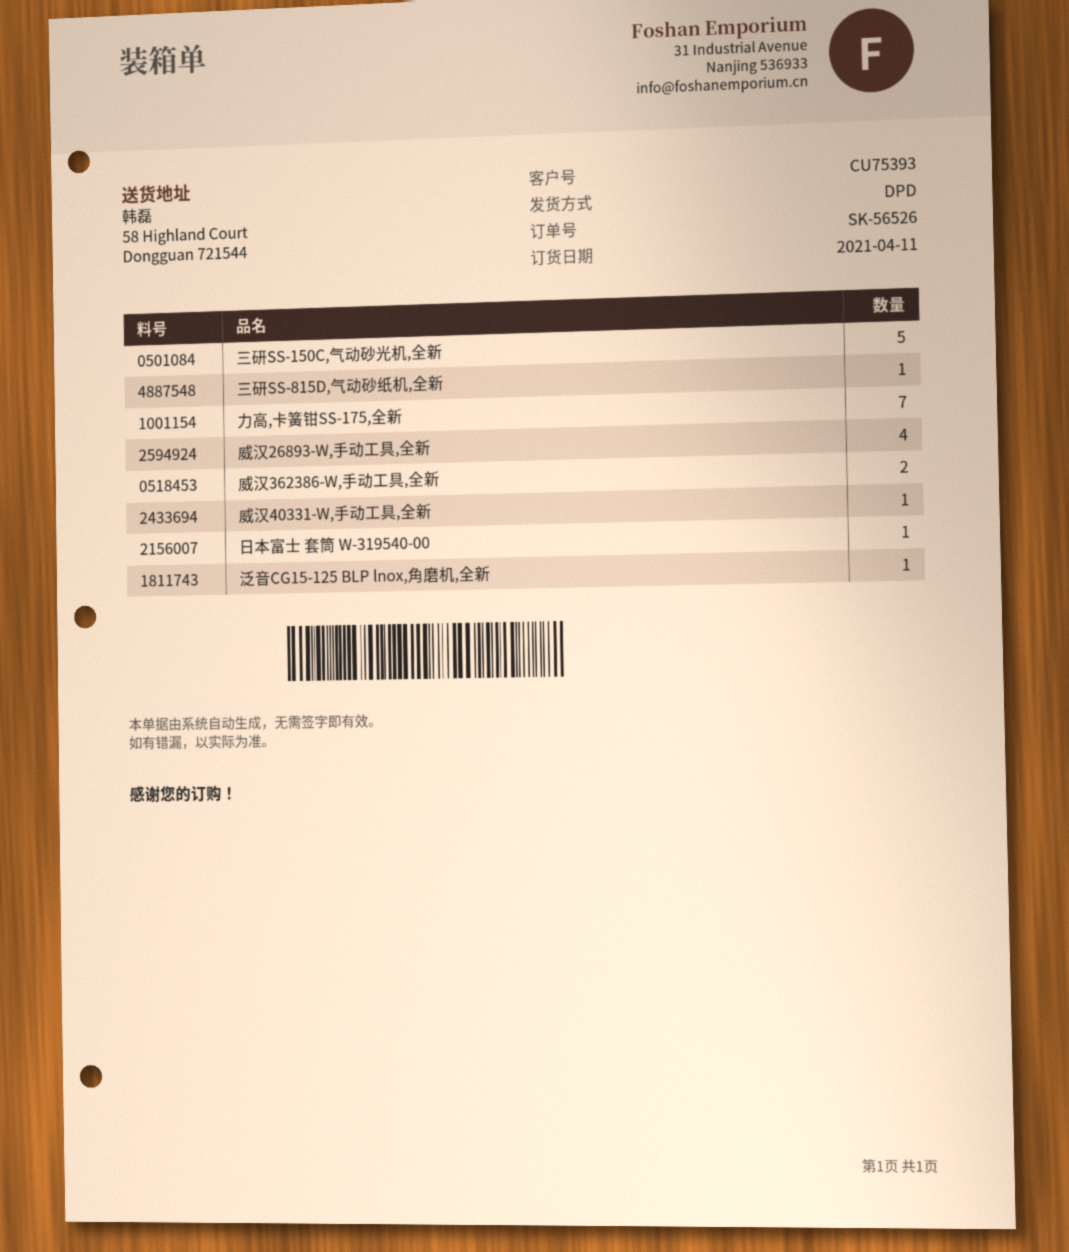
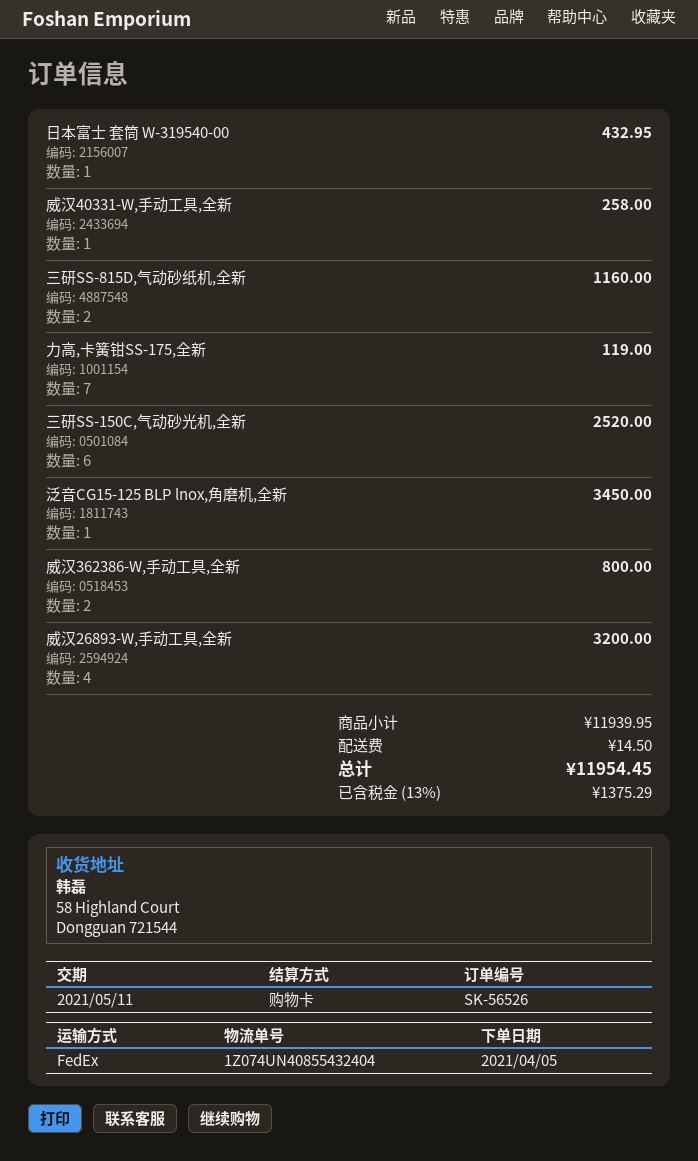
order date: 2021-04-11 -> 2021-04-05
shipping method: DPD -> FedEx
三研SS-150C,气动砂光机,全新: 5 -> 6
三研SS-815D,气动砂纸机,全新: 1 -> 2

